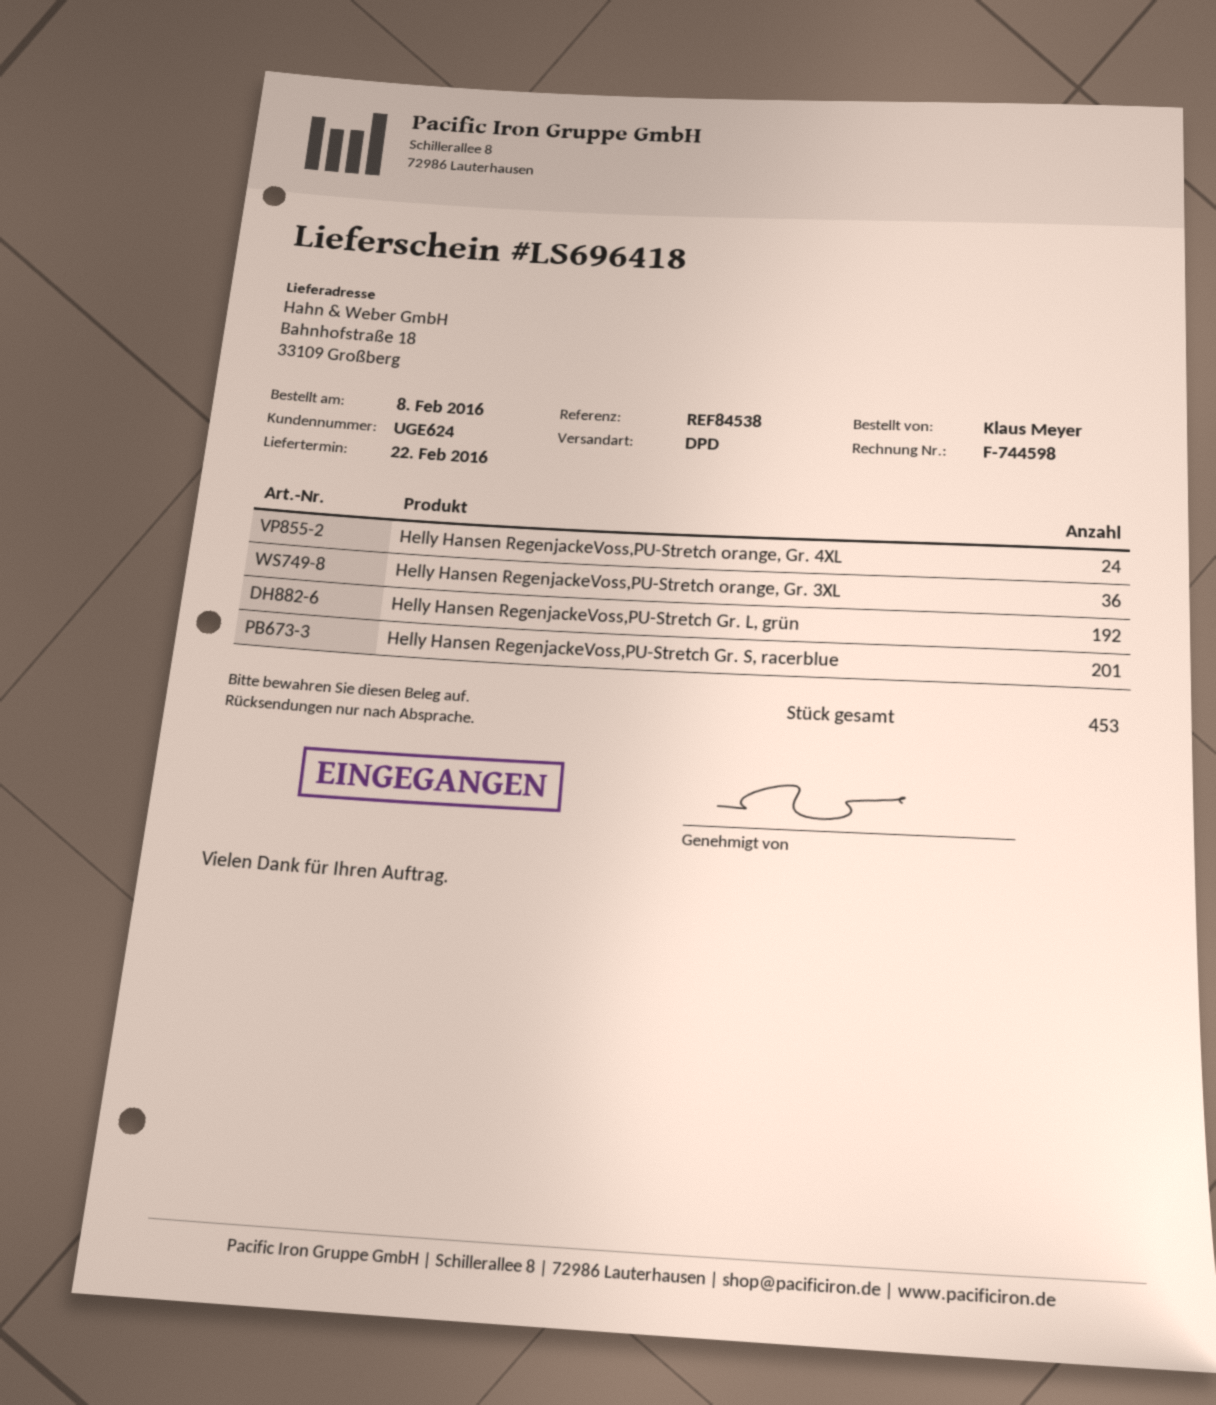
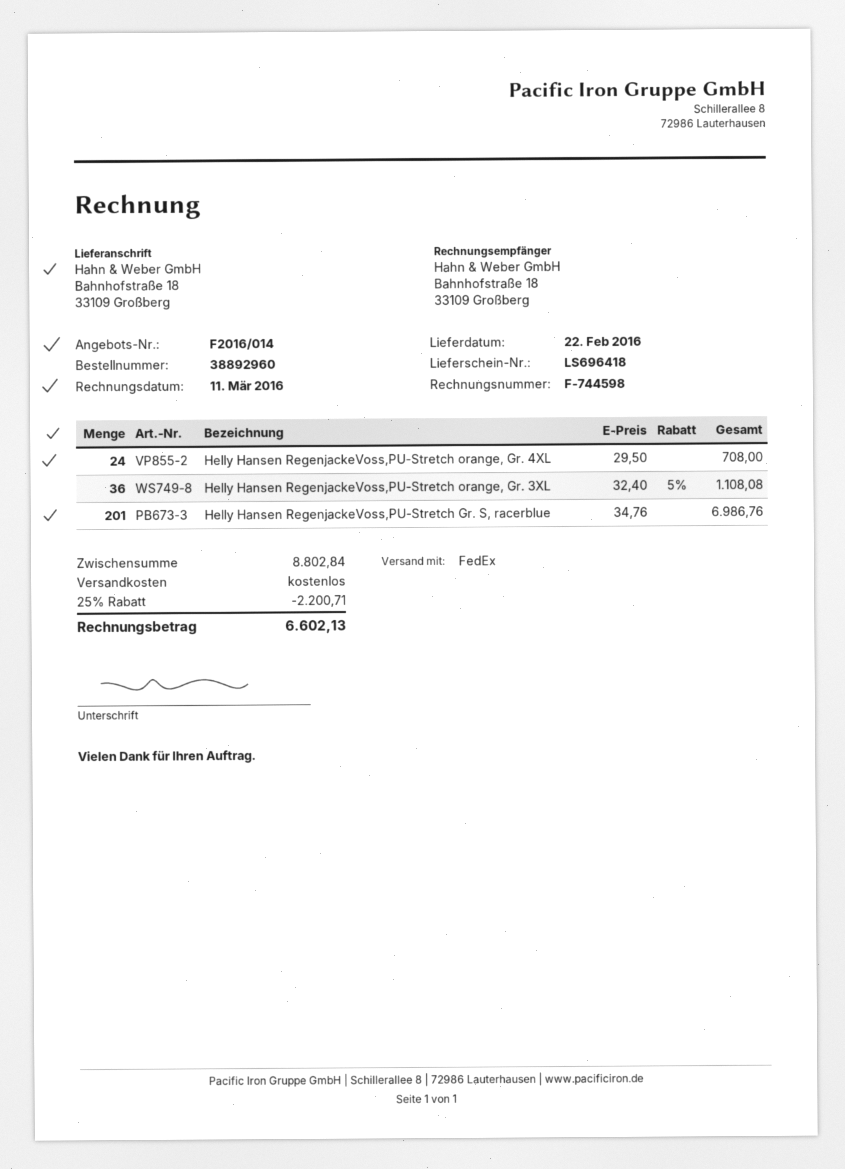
shipping method: DPD -> FedEx
Helly Hansen RegenjackeVoss,PU-Stretch Gr. L, grün: 192 -> none

